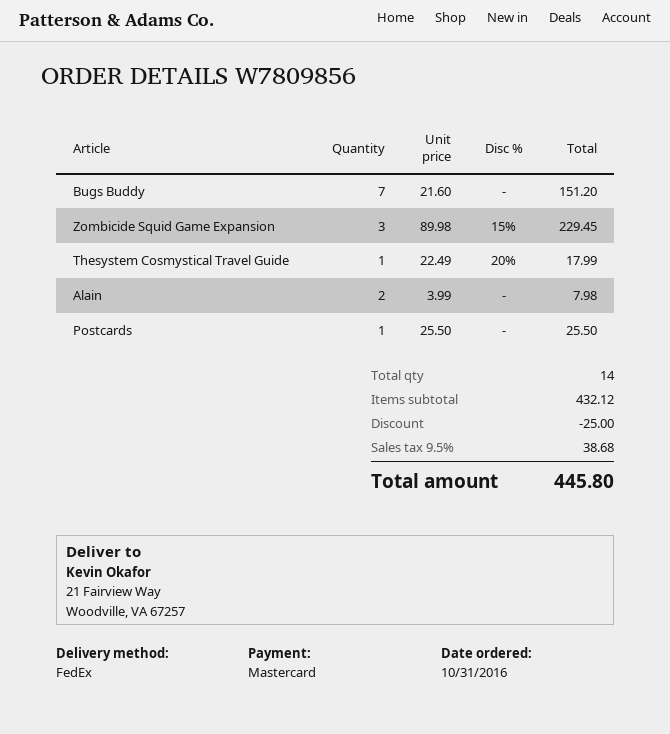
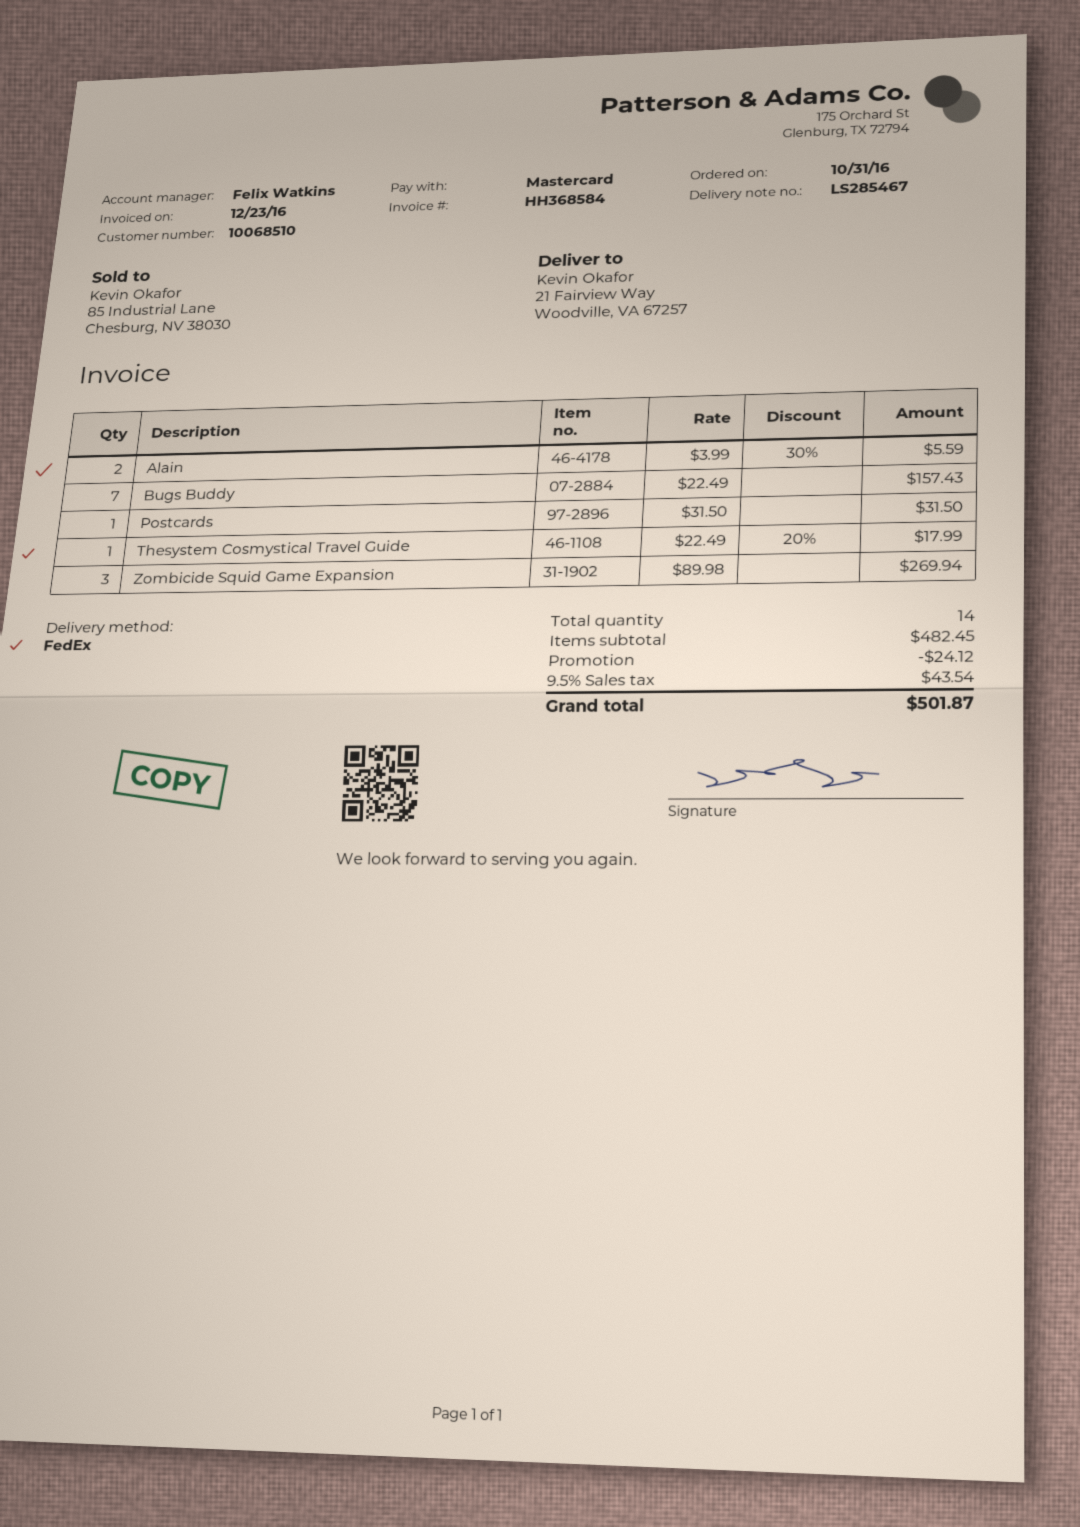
Bugs Buddy: 7 x 21.60 = 151.20 -> 7 x 22.49 = 157.43
Zombicide Squid Game Expansion: 3 x 89.98 - 15% = 229.45 -> 3 x 89.98 = 269.94
Alain: 2 x 3.99 = 7.98 -> 2 x 3.99 - 30% = 5.59
Postcards: 1 x 25.50 = 25.50 -> 1 x 31.50 = 31.50
subtotal: 432.12 -> 482.45
discount: 25.00 -> 24.12
tax: 9.5% = 38.68 -> 9.5% = 43.54
total: 445.80 -> 501.87

